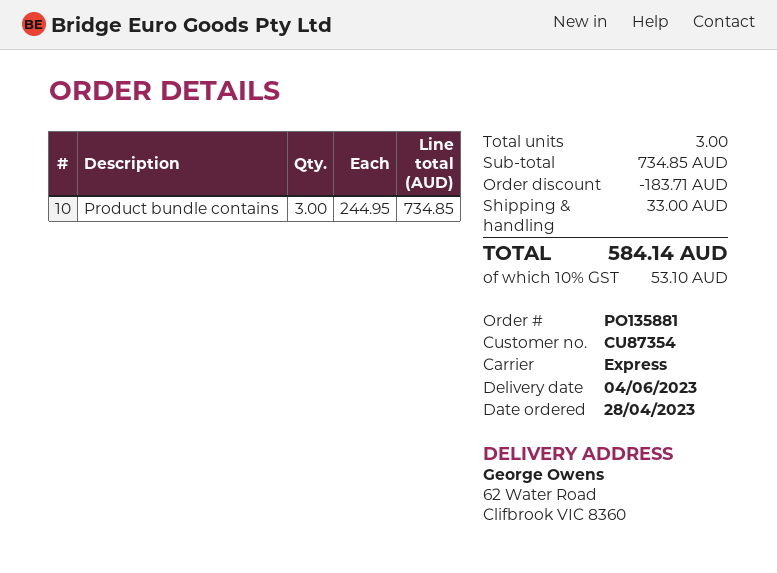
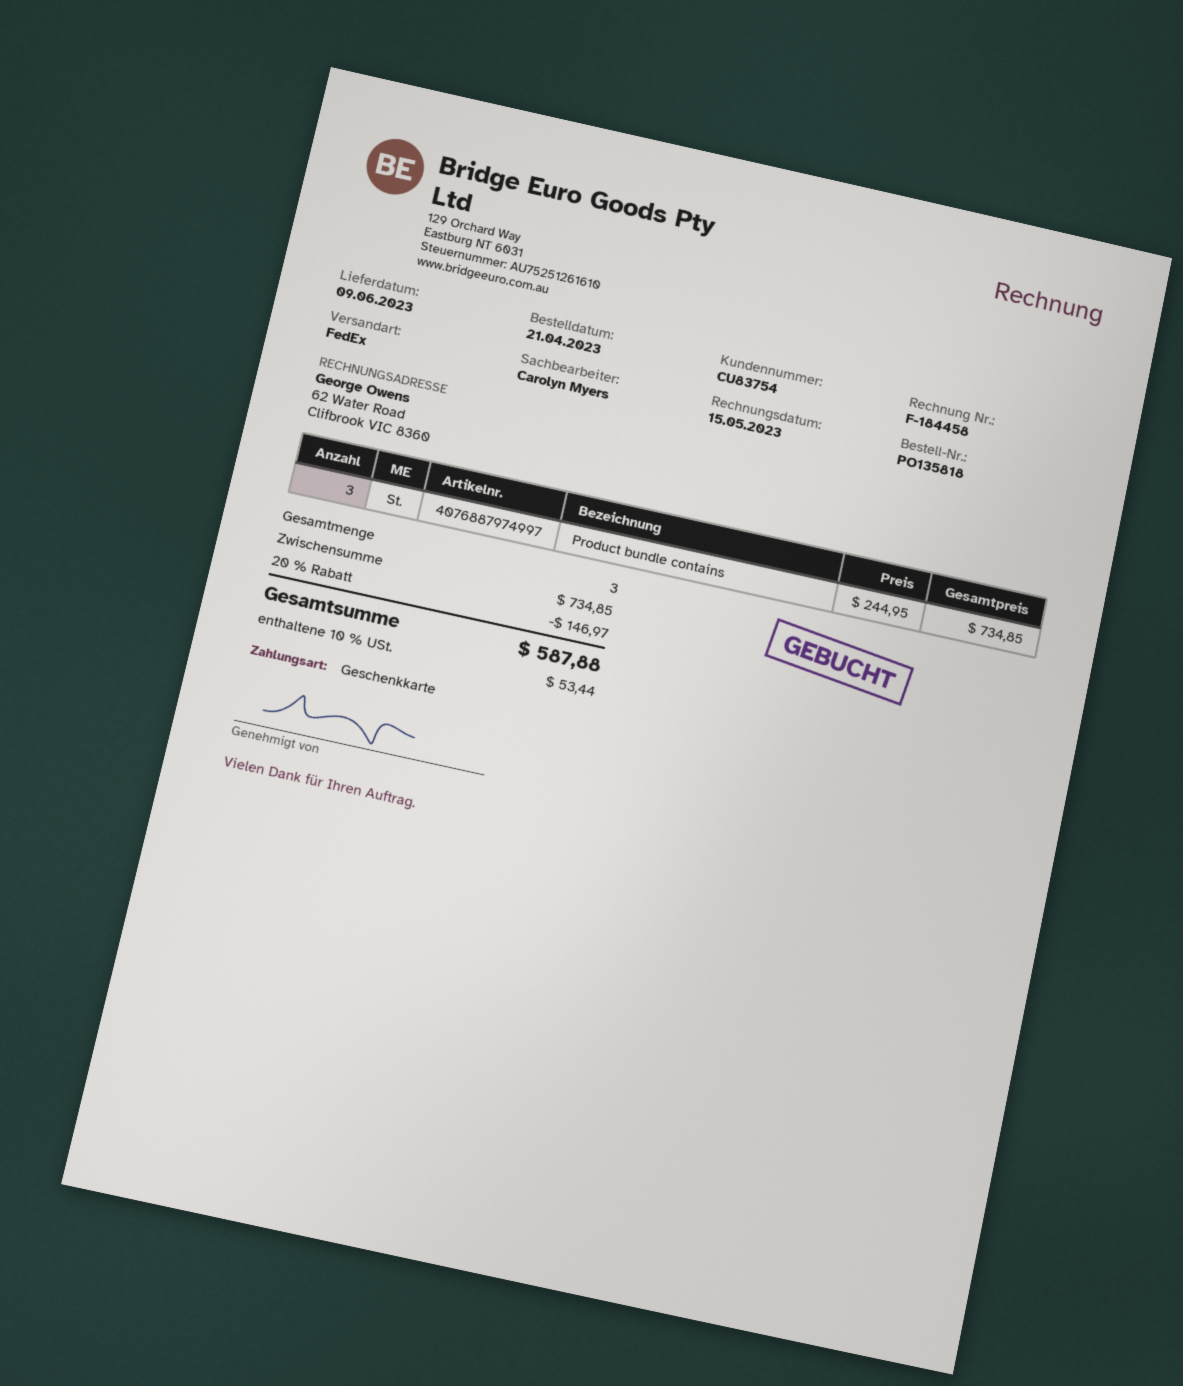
order number: PO135881 -> PO135818
order date: 2023-04-28 -> 2023-04-21
delivery date: 2023-06-04 -> 2023-06-09
customer number: CU87354 -> CU83754
shipping method: express -> FedEx
discount: 183.71 -> 146.97
shipping: 33.00 -> none
tax: 10% = 53.10 -> 10% = 53.44
total: 584.14 -> 587.88

